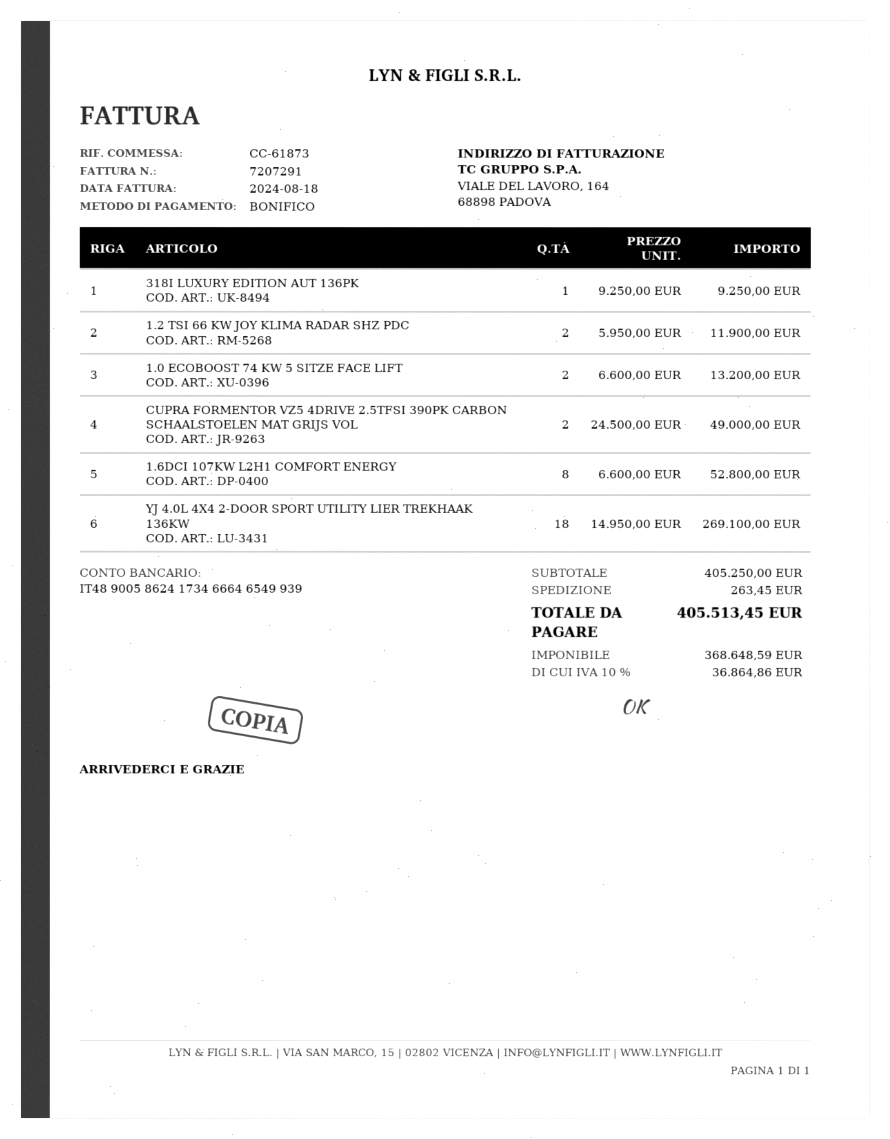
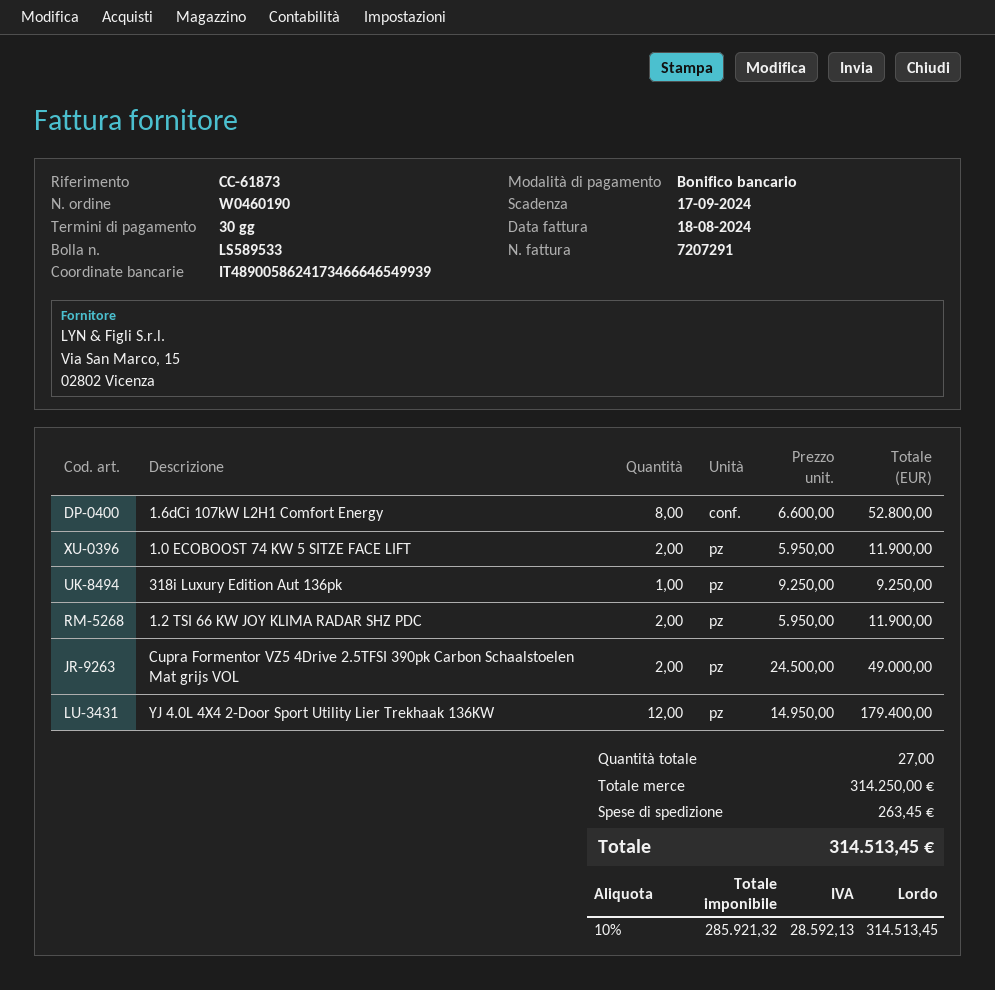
1.0 ECOBOOST 74 KW 5 SITZE FACE LIFT: 2 x 6600.00 = 13200.00 -> 2 x 5950.00 = 11900.00
YJ 4.0L 4X4 2-DOOR SPORT UTILITY LIER TREKHAAK 136KW: 18 x 14950.00 = 269100.00 -> 12 x 14950.00 = 179400.00
subtotal: 405250.00 -> 314250.00
net: 368648.59 -> 285921.32
tax: 10% = 36864.86 -> 10% = 28592.13
total: 405513.45 -> 314513.45

